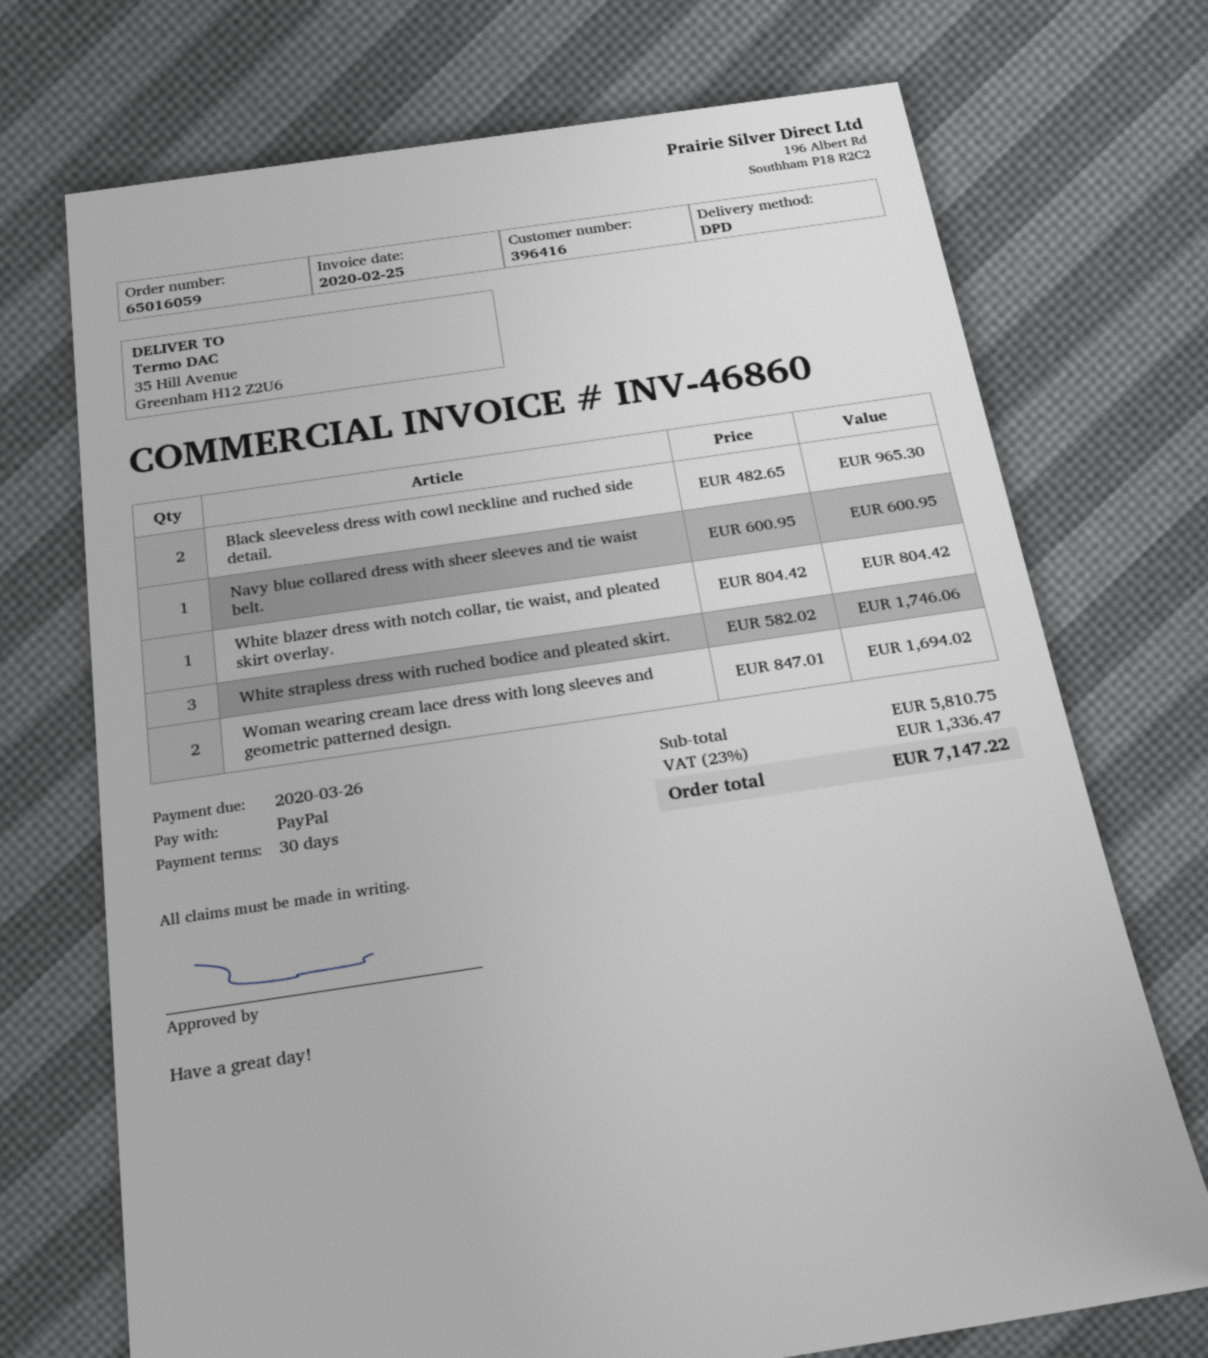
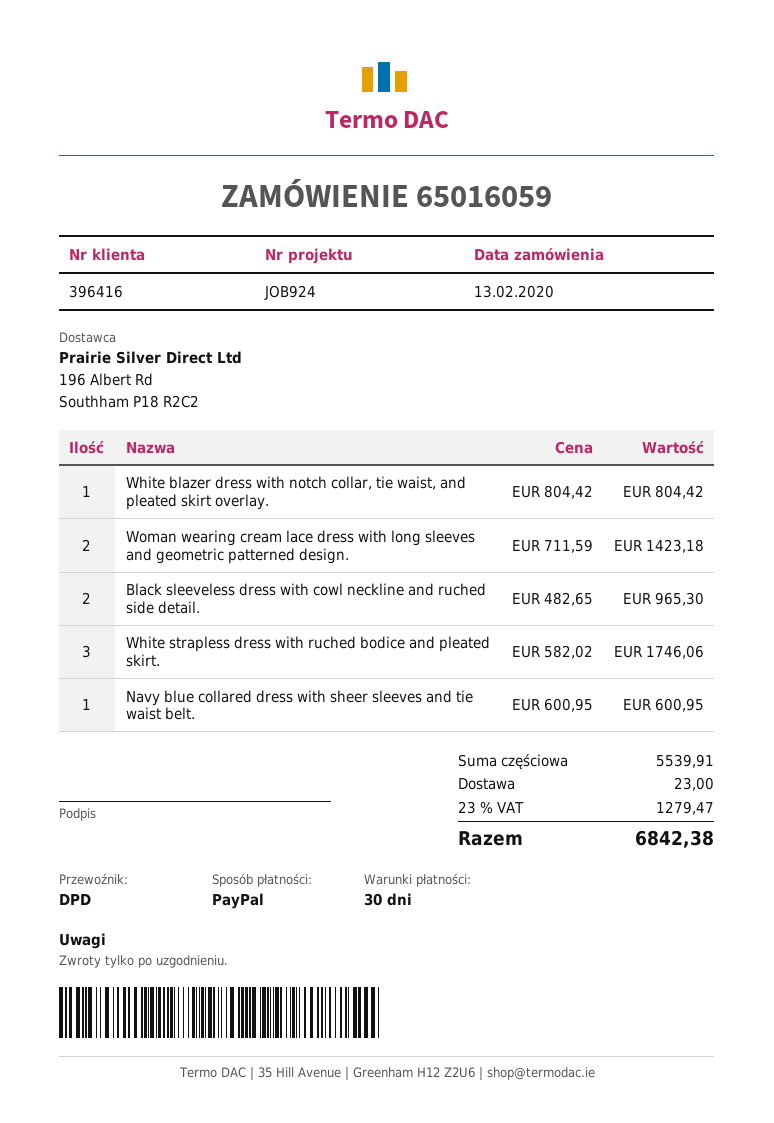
Woman wearing cream lace dress with long sleeves and geometric patterned design.: 2 x 847.01 = 1694.02 -> 2 x 711.59 = 1423.18
subtotal: 5810.75 -> 5539.91
shipping: none -> 23.00
tax: 23% = 1336.47 -> 23% = 1279.47
total: 7147.22 -> 6842.38

